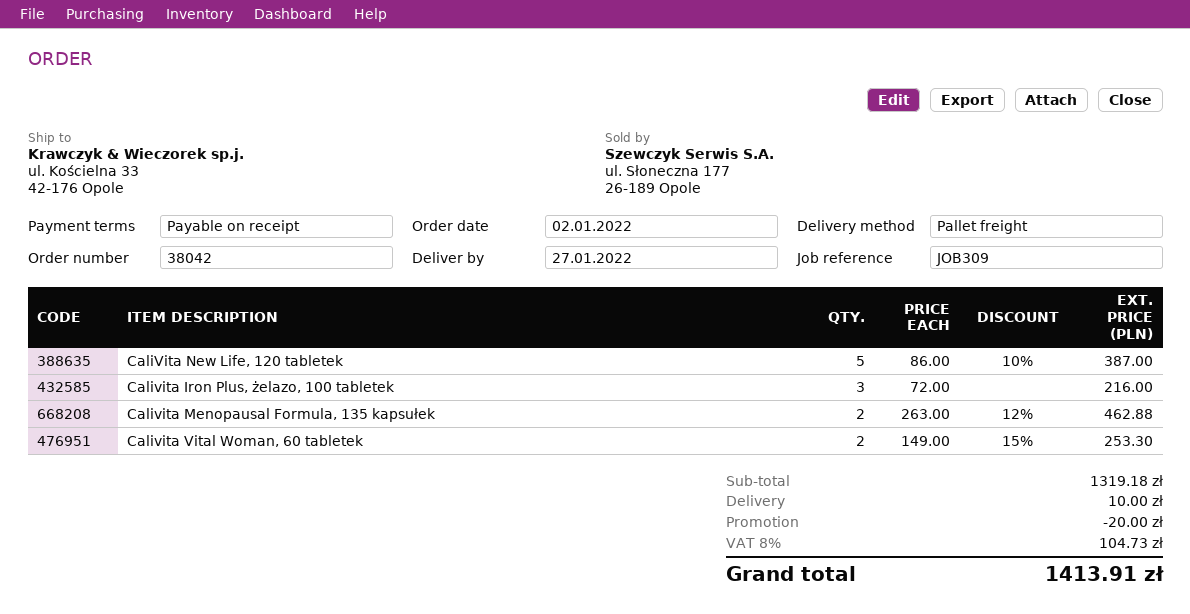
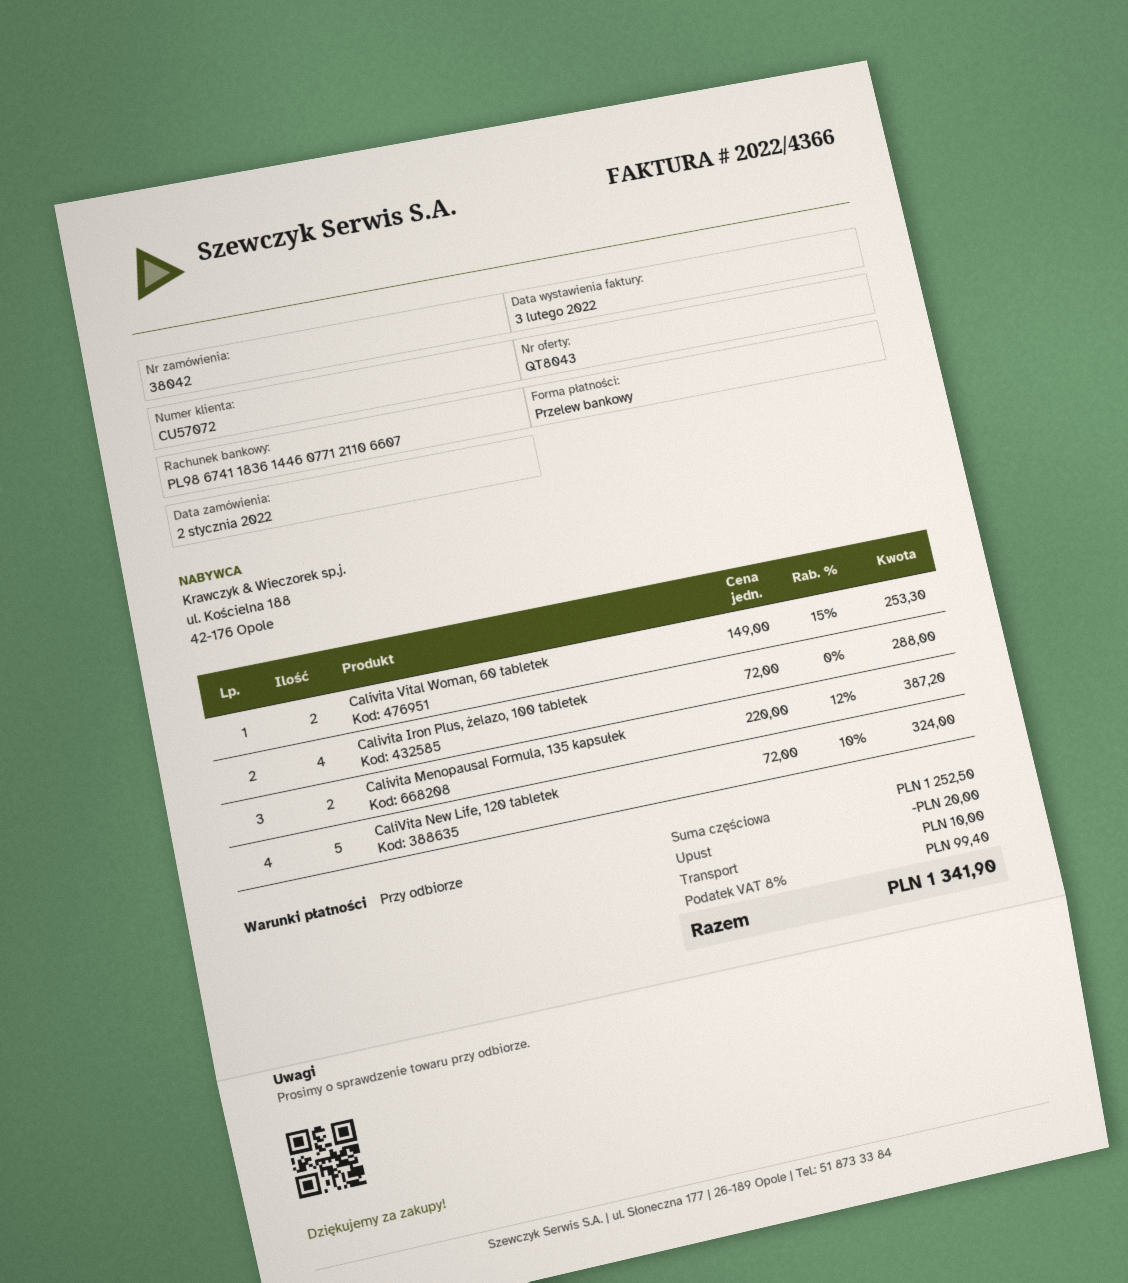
CaliVita New Life, 120 tabletek: 5 x 86.00 - 10% = 387.00 -> 5 x 72.00 - 10% = 324.00
Calivita Iron Plus, żelazo, 100 tabletek: 3 x 72.00 = 216.00 -> 4 x 72.00 = 288.00
Calivita Menopausal Formula, 135 kapsułek: 2 x 263.00 - 12% = 462.88 -> 2 x 220.00 - 12% = 387.20
subtotal: 1319.18 -> 1252.50
tax: 8% = 104.73 -> 8% = 99.40
total: 1413.91 -> 1341.90

